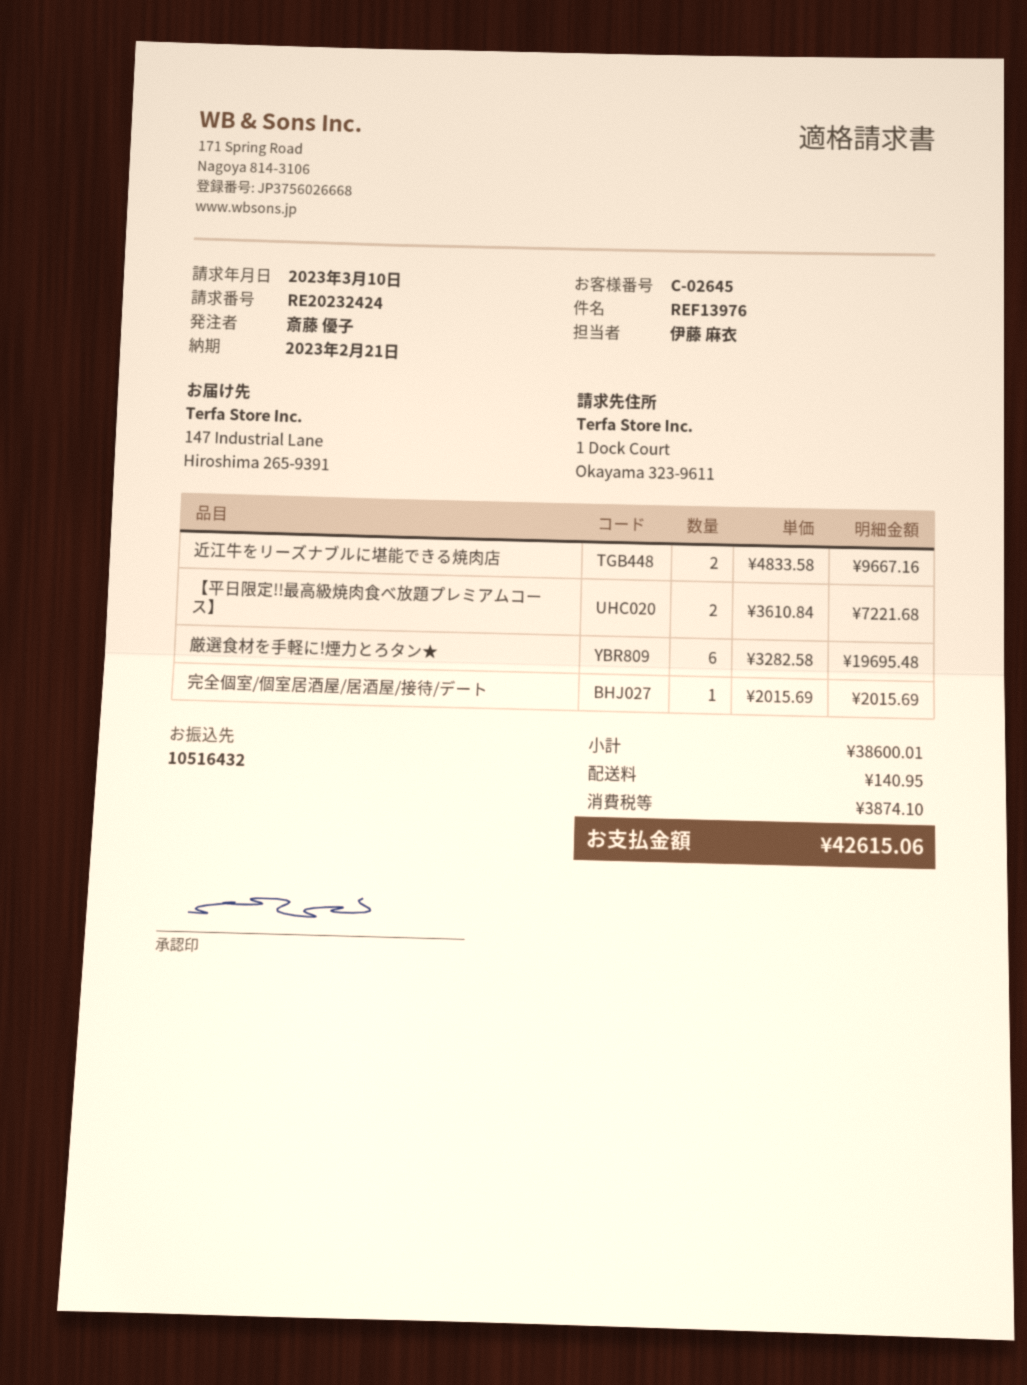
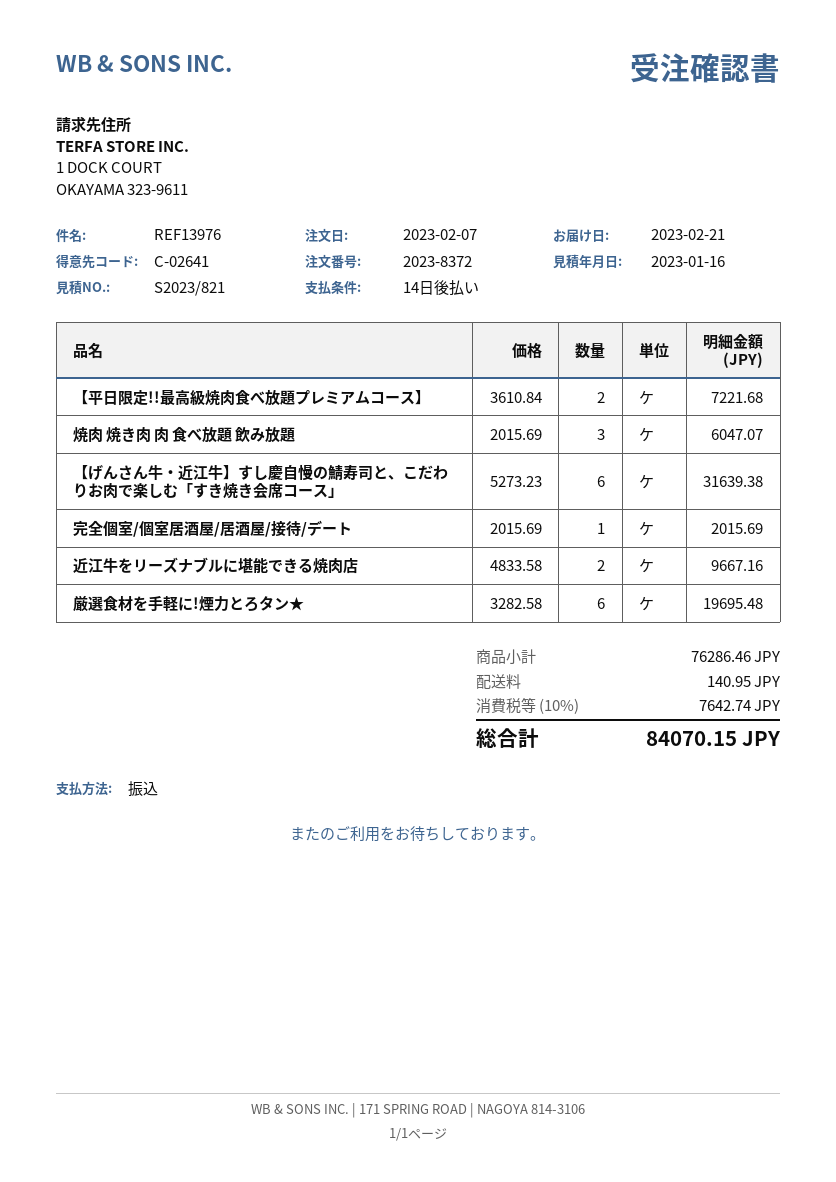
customer number: C-02645 -> C-02641
焼肉 焼き肉 肉 食べ放題 飲み放題: none -> 3 x 2015.69 = 6047.07
【げんさん牛・近江牛】すし慶自慢の鯖寿司と、こだわりお肉で楽しむ「すき焼き会席コース」: none -> 6 x 5273.23 = 31639.38
subtotal: 38600.01 -> 76286.46
tax: 3874.10 -> 7642.74
total: 42615.06 -> 84070.15

